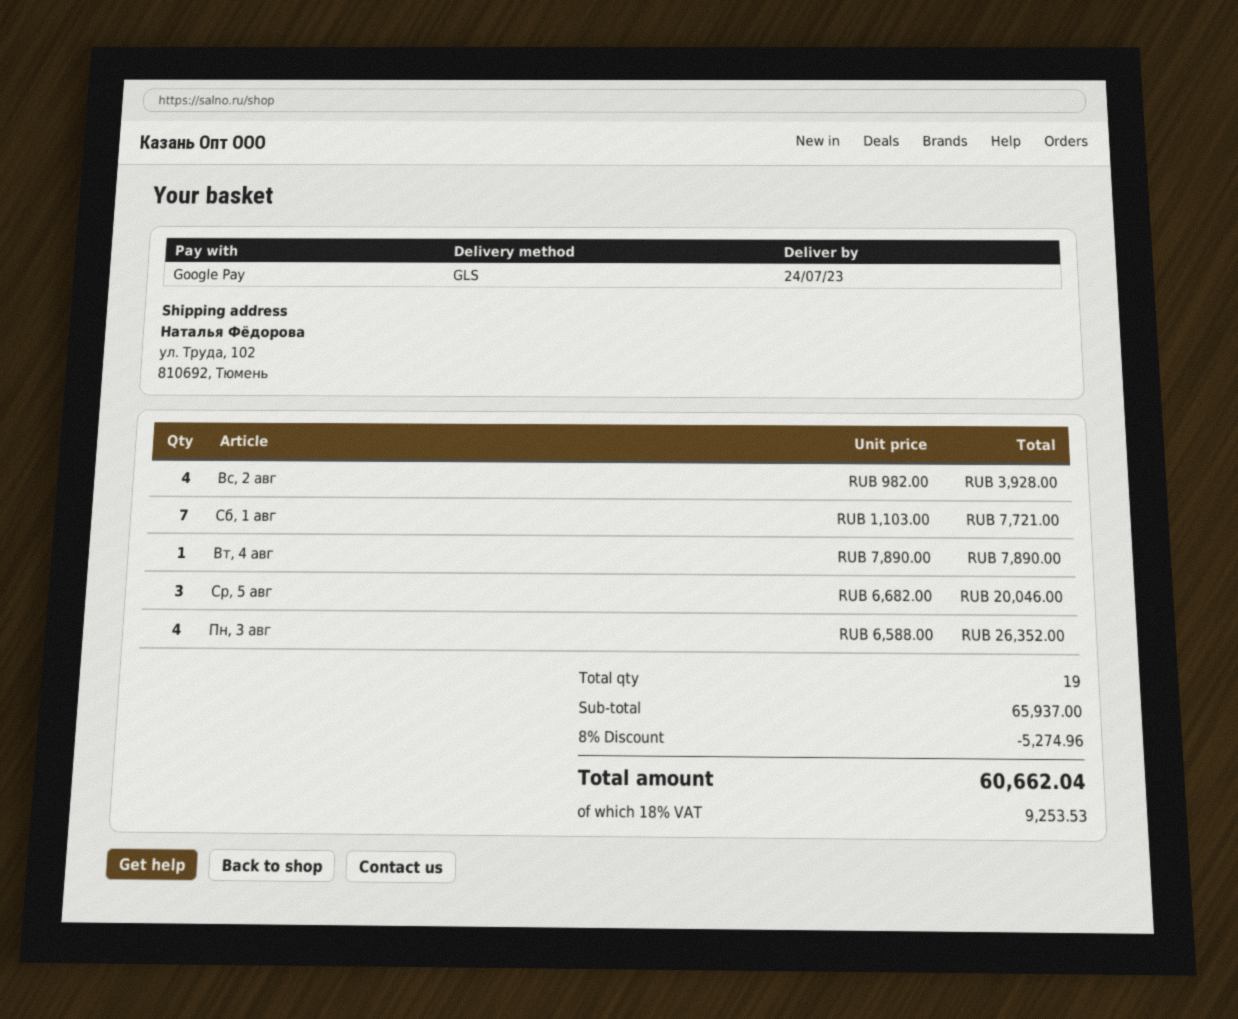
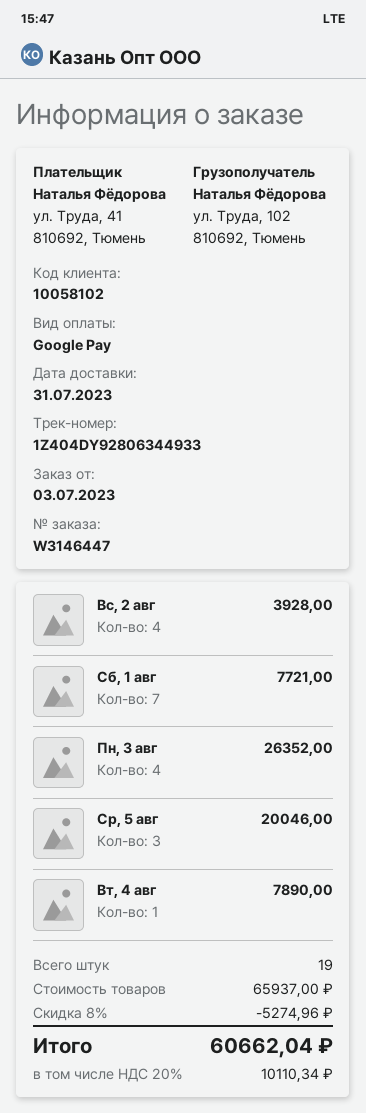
delivery date: 2023-07-24 -> 2023-07-31
tax: 18% = 9253.53 -> 20% = 10110.34

